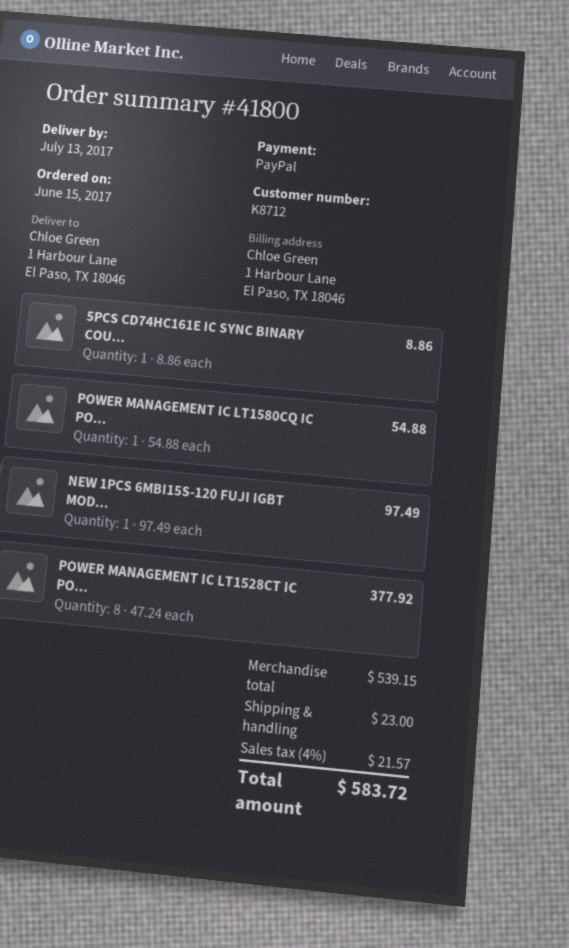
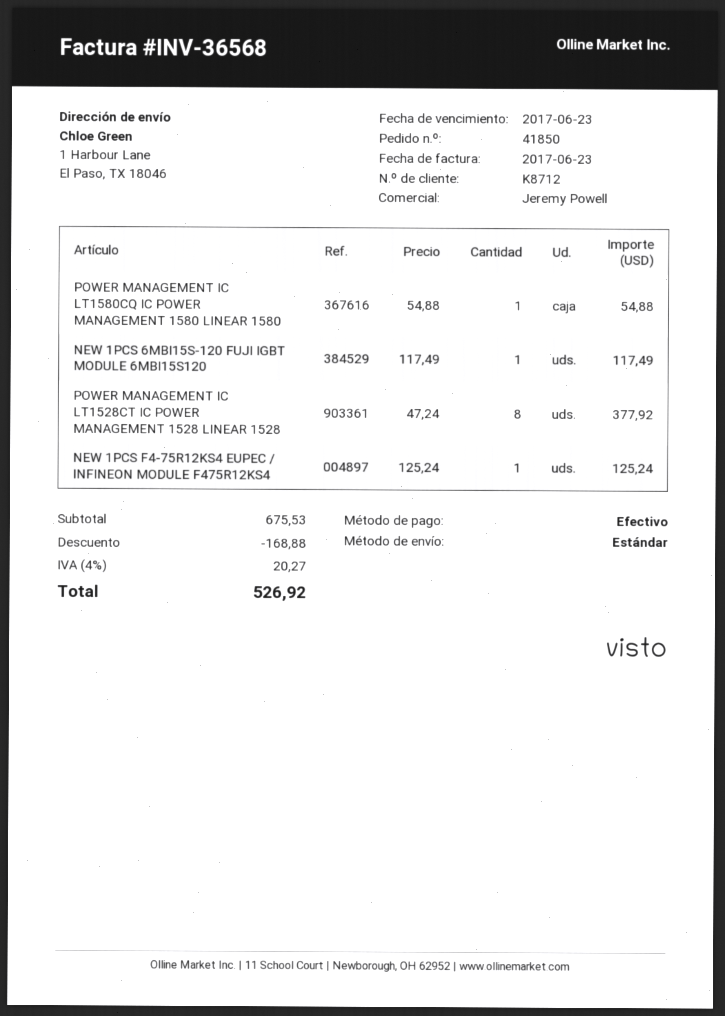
order number: 41800 -> 41850
payment method: PayPal -> cash
5PCS CD74HC161E IC SYNC BINARY COU...: 1 x 8.86 = 8.86 -> none
NEW 1PCS 6MBI15S-120 FUJI IGBT MOD...: 1 x 97.49 = 97.49 -> 1 x 117.49 = 117.49
NEW 1PCS F4-75R12KS4 EUPEC / INFINEON MODULE F475R12KS4: none -> 1 x 125.24 = 125.24
subtotal: 539.15 -> 675.53
discount: none -> 168.88
shipping: 23.00 -> none
tax: 4% = 21.57 -> 4% = 20.27
total: 583.72 -> 526.92

